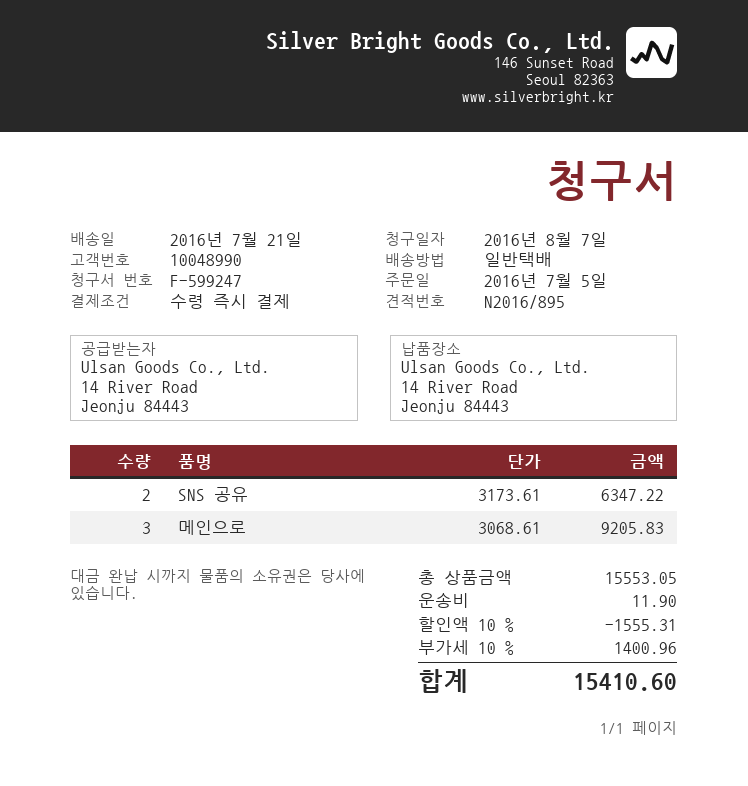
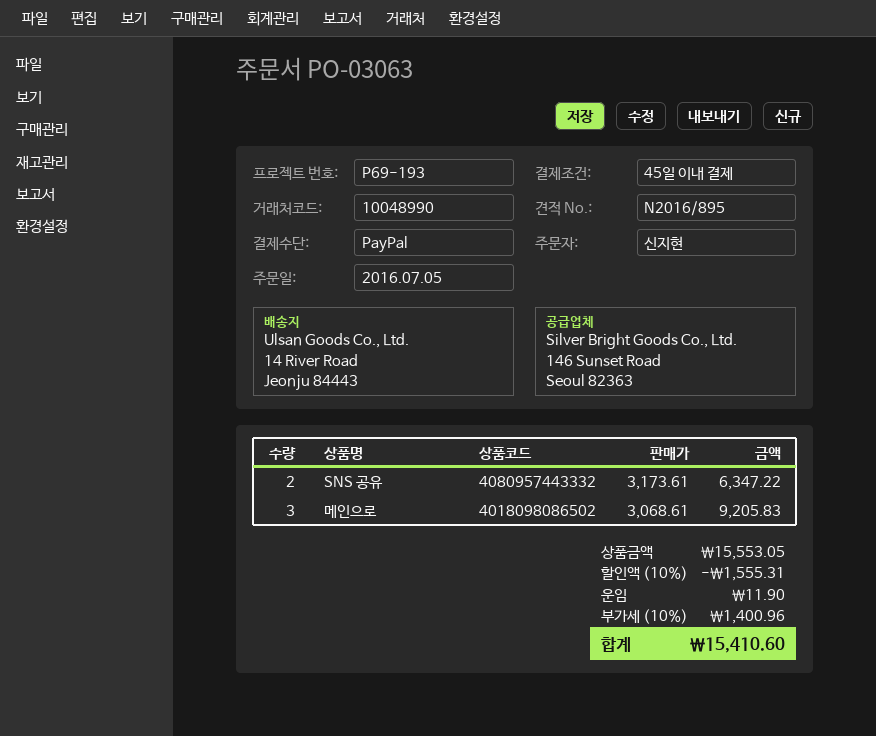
payment terms: on receipt -> 45 days

